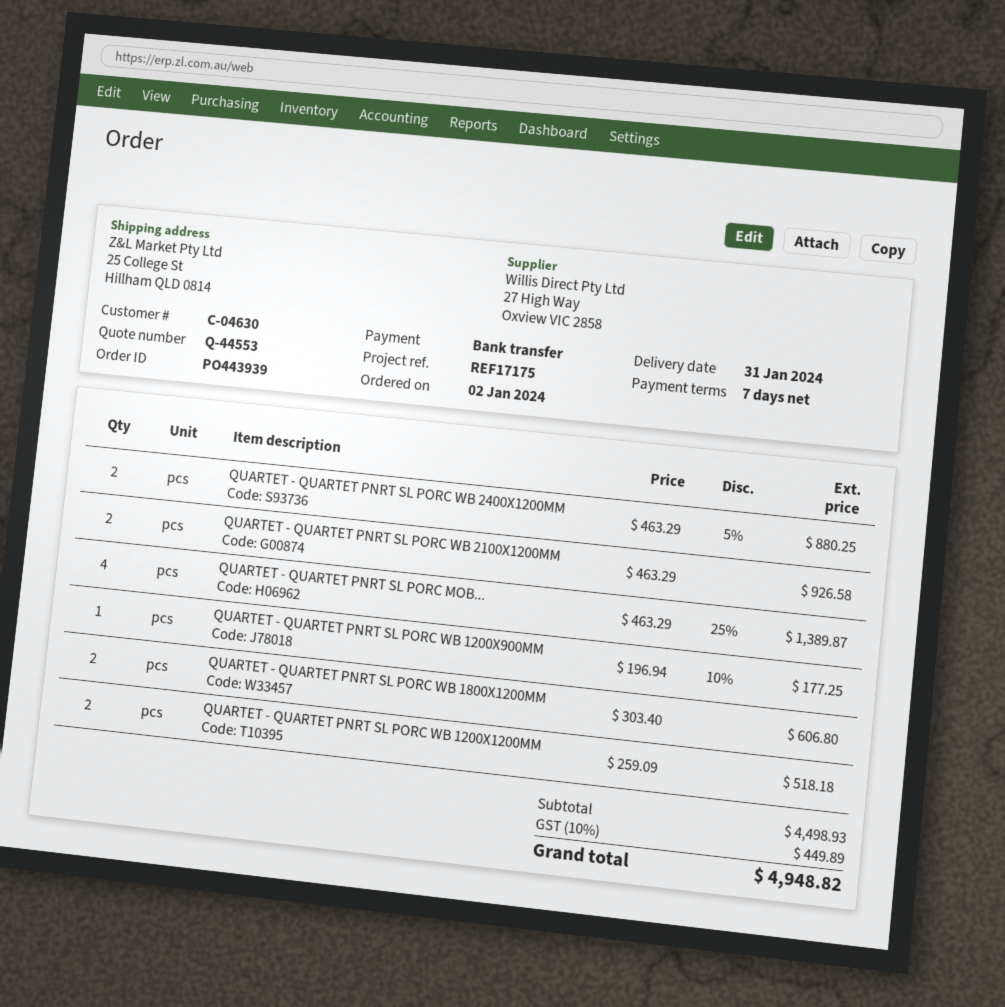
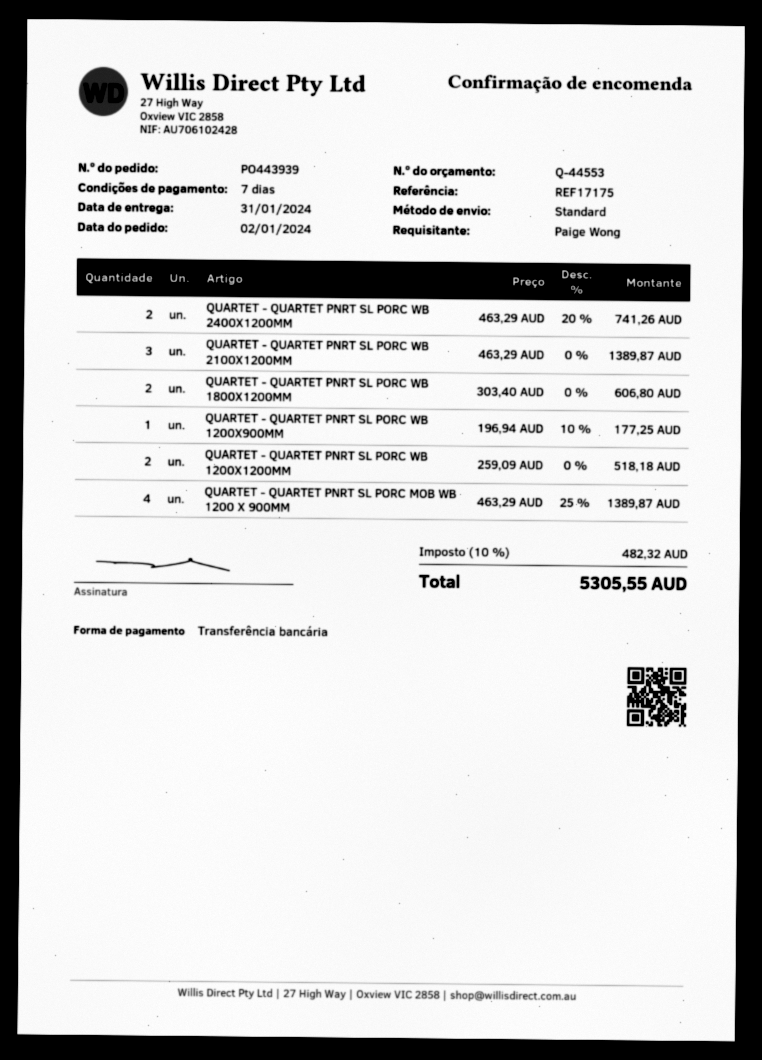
QUARTET - QUARTET PNRT SL PORC WB 2400X1200MM: 2 x 463.29 - 5% = 880.25 -> 2 x 463.29 - 20% = 741.26
QUARTET - QUARTET PNRT SL PORC WB 2100X1200MM: 2 x 463.29 = 926.58 -> 3 x 463.29 = 1389.87
tax: 10% = 449.89 -> 10% = 482.32
total: 4948.82 -> 5305.55

